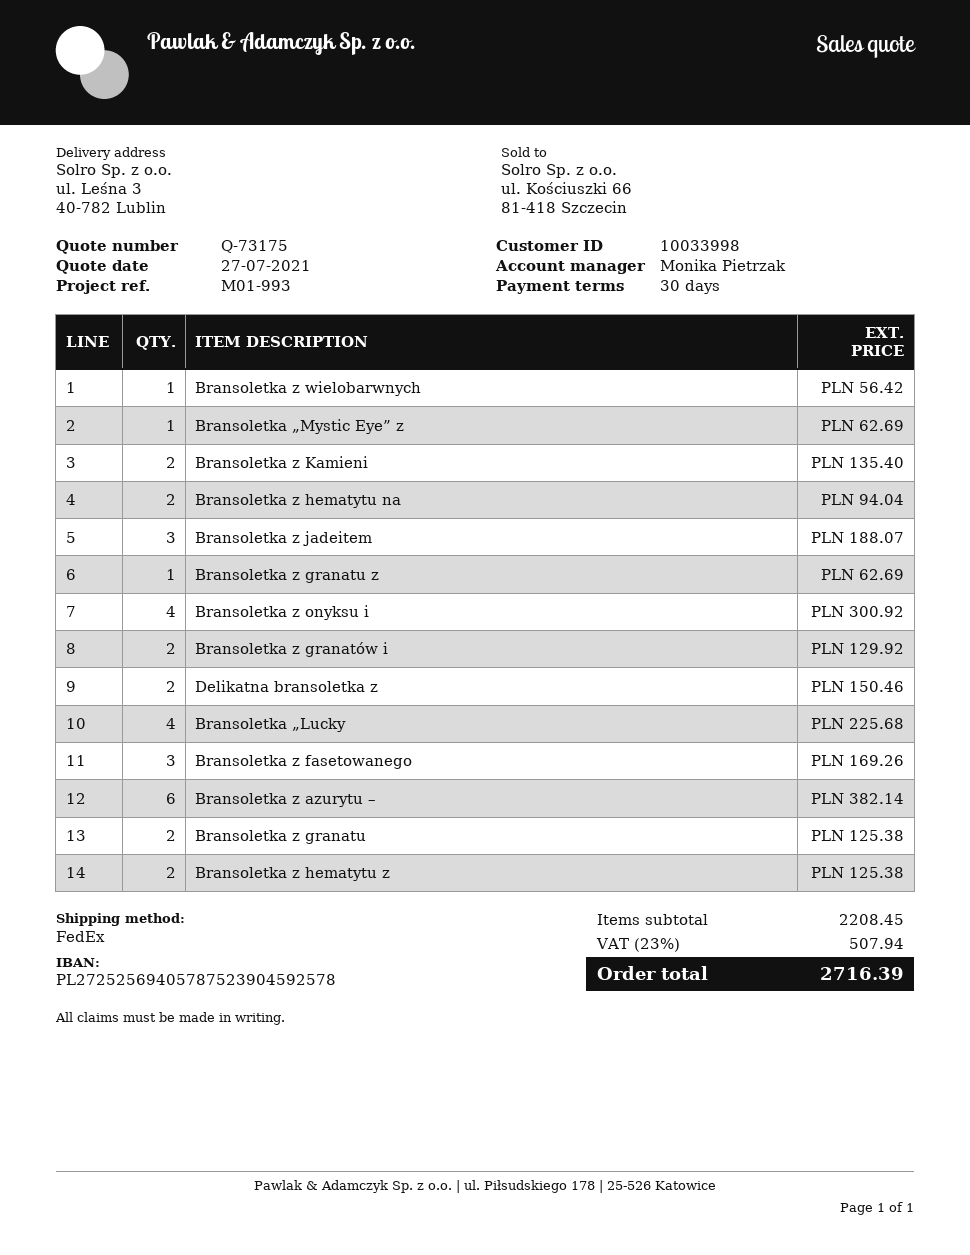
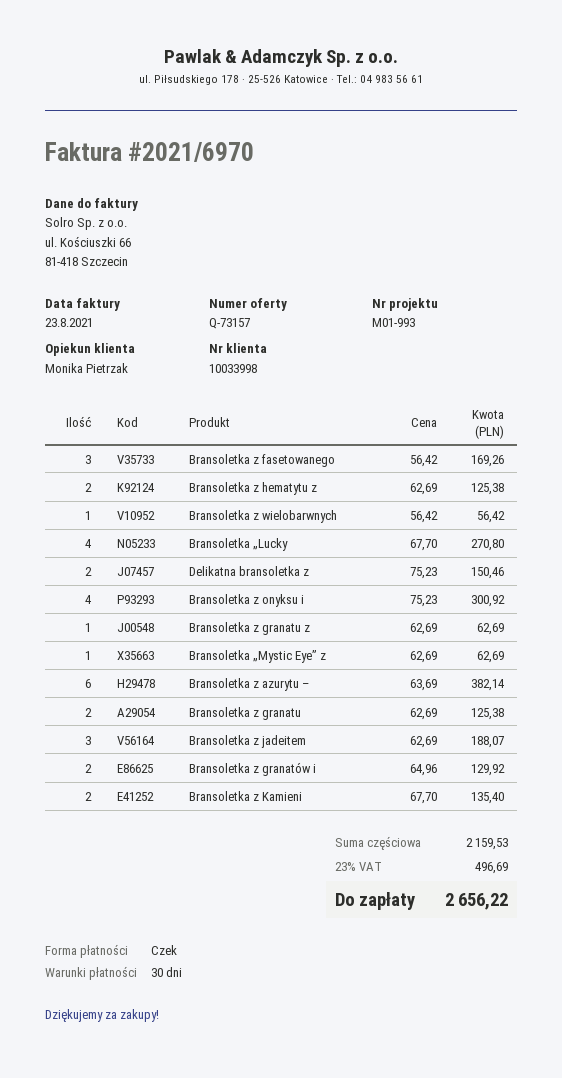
quote number: Q-73175 -> Q-73157
Bransoletka z hematytu na: 2 for 94.04 -> none
Bransoletka „Lucky: 4 for 225.68 -> 4 for 270.80
subtotal: 2208.45 -> 2159.53
tax: 23% = 507.94 -> 23% = 496.69
total: 2716.39 -> 2656.22

